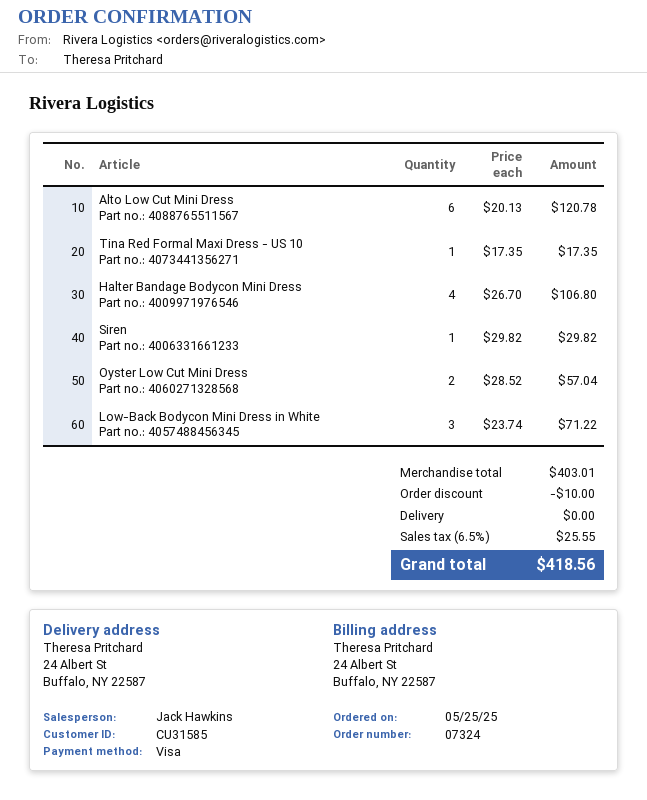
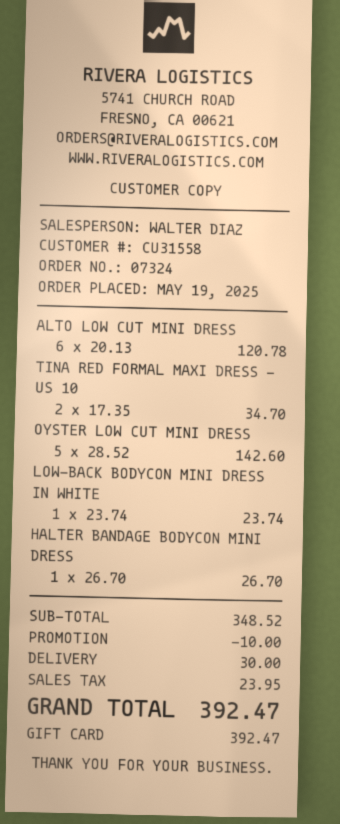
order date: 2025-05-25 -> 2025-05-19
customer number: CU31585 -> CU31558
sales rep: Jack Hawkins -> WALTER DIAZ
payment method: Visa -> gift card
Tina Red Formal Maxi Dress - US 10: 1 x 17.35 = 17.35 -> 2 x 17.35 = 34.70
Halter Bandage Bodycon Mini Dress: 4 x 26.70 = 106.80 -> 1 x 26.70 = 26.70
Siren: 1 x 29.82 = 29.82 -> none
Oyster Low Cut Mini Dress: 2 x 28.52 = 57.04 -> 5 x 28.52 = 142.60
Low-Back Bodycon Mini Dress in White: 3 x 23.74 = 71.22 -> 1 x 23.74 = 23.74
subtotal: 403.01 -> 348.52
shipping: 0.00 -> 30.00
tax: 25.55 -> 23.95
total: 418.56 -> 392.47

